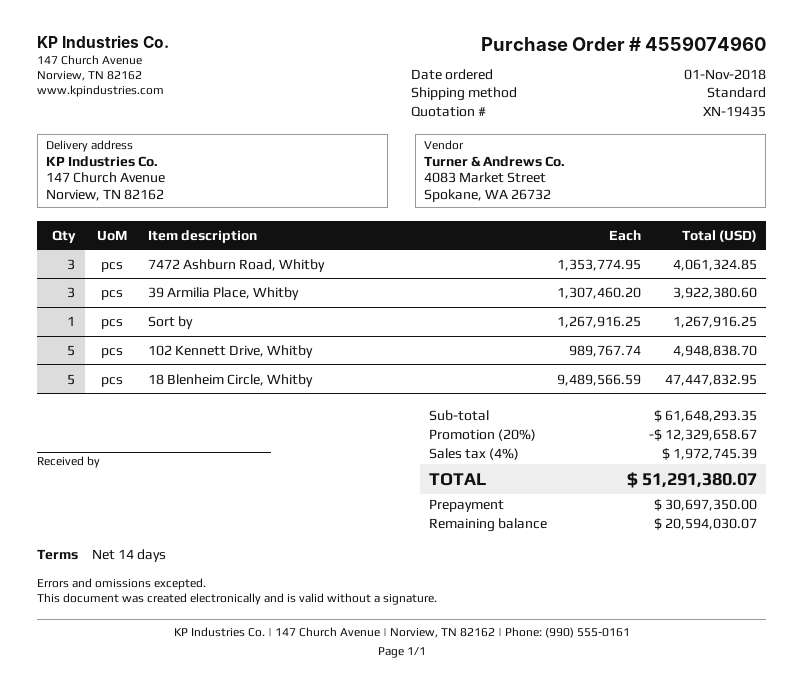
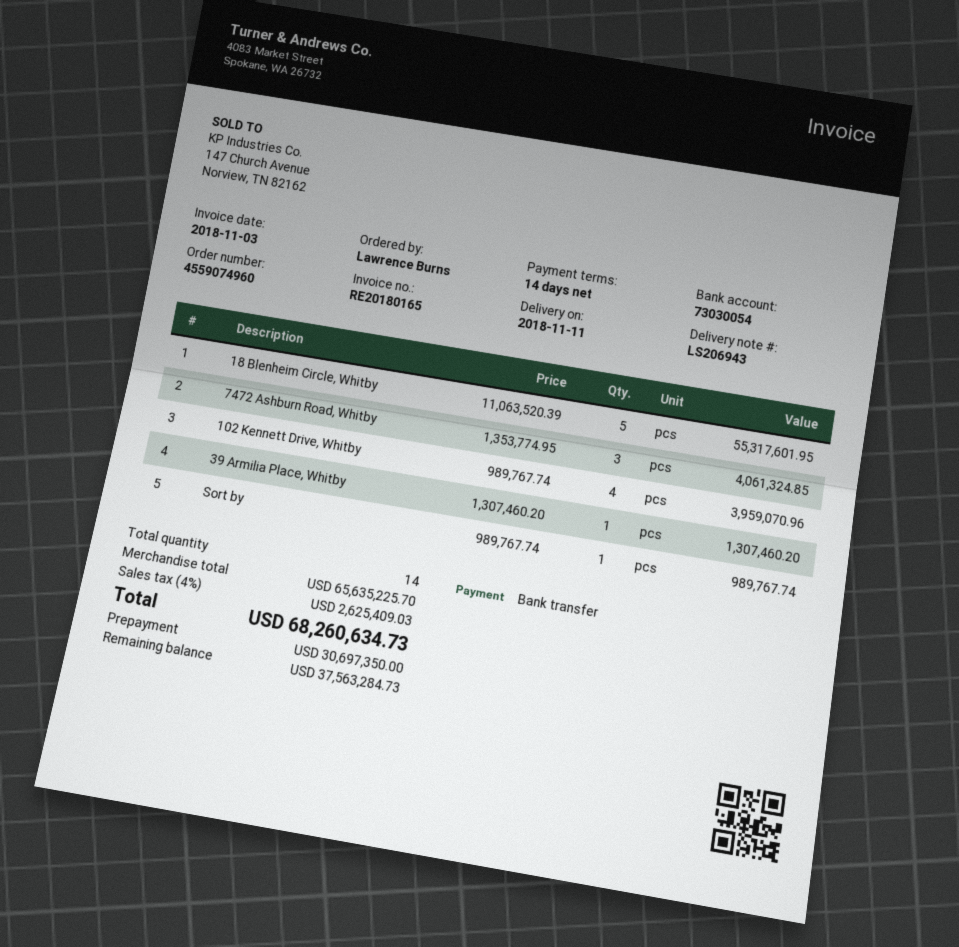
39 Armilia Place, Whitby: 3 x 1307460.20 = 3922380.60 -> 1 x 1307460.20 = 1307460.20
Sort by: 1 x 1267916.25 = 1267916.25 -> 1 x 989767.74 = 989767.74
102 Kennett Drive, Whitby: 5 x 989767.74 = 4948838.70 -> 4 x 989767.74 = 3959070.96
18 Blenheim Circle, Whitby: 5 x 9489566.59 = 47447832.95 -> 5 x 11063520.39 = 55317601.95
subtotal: 61648293.35 -> 65635225.70
discount: 20% = 12329658.67 -> none
tax: 4% = 1972745.39 -> 4% = 2625409.03
total: 51291380.07 -> 68260634.73
balance: 20594030.07 -> 37563284.73

